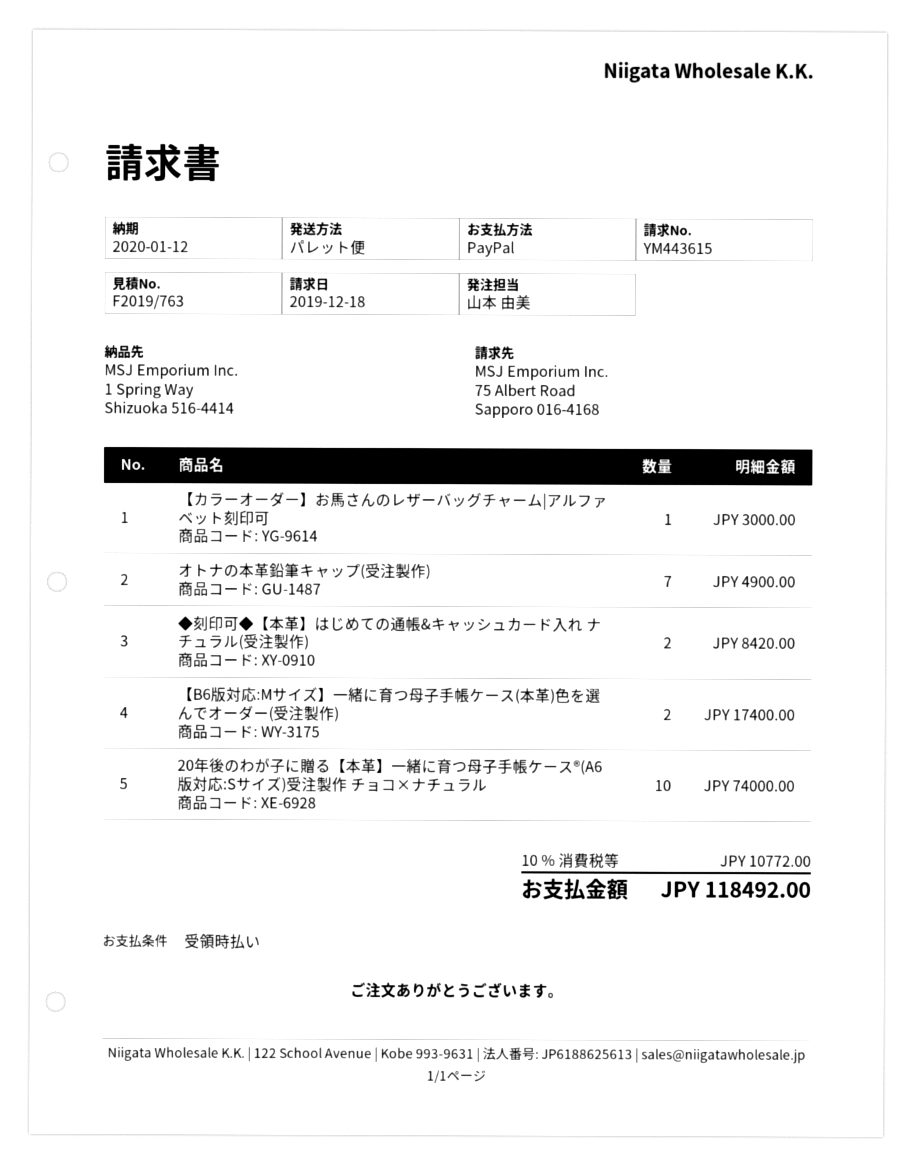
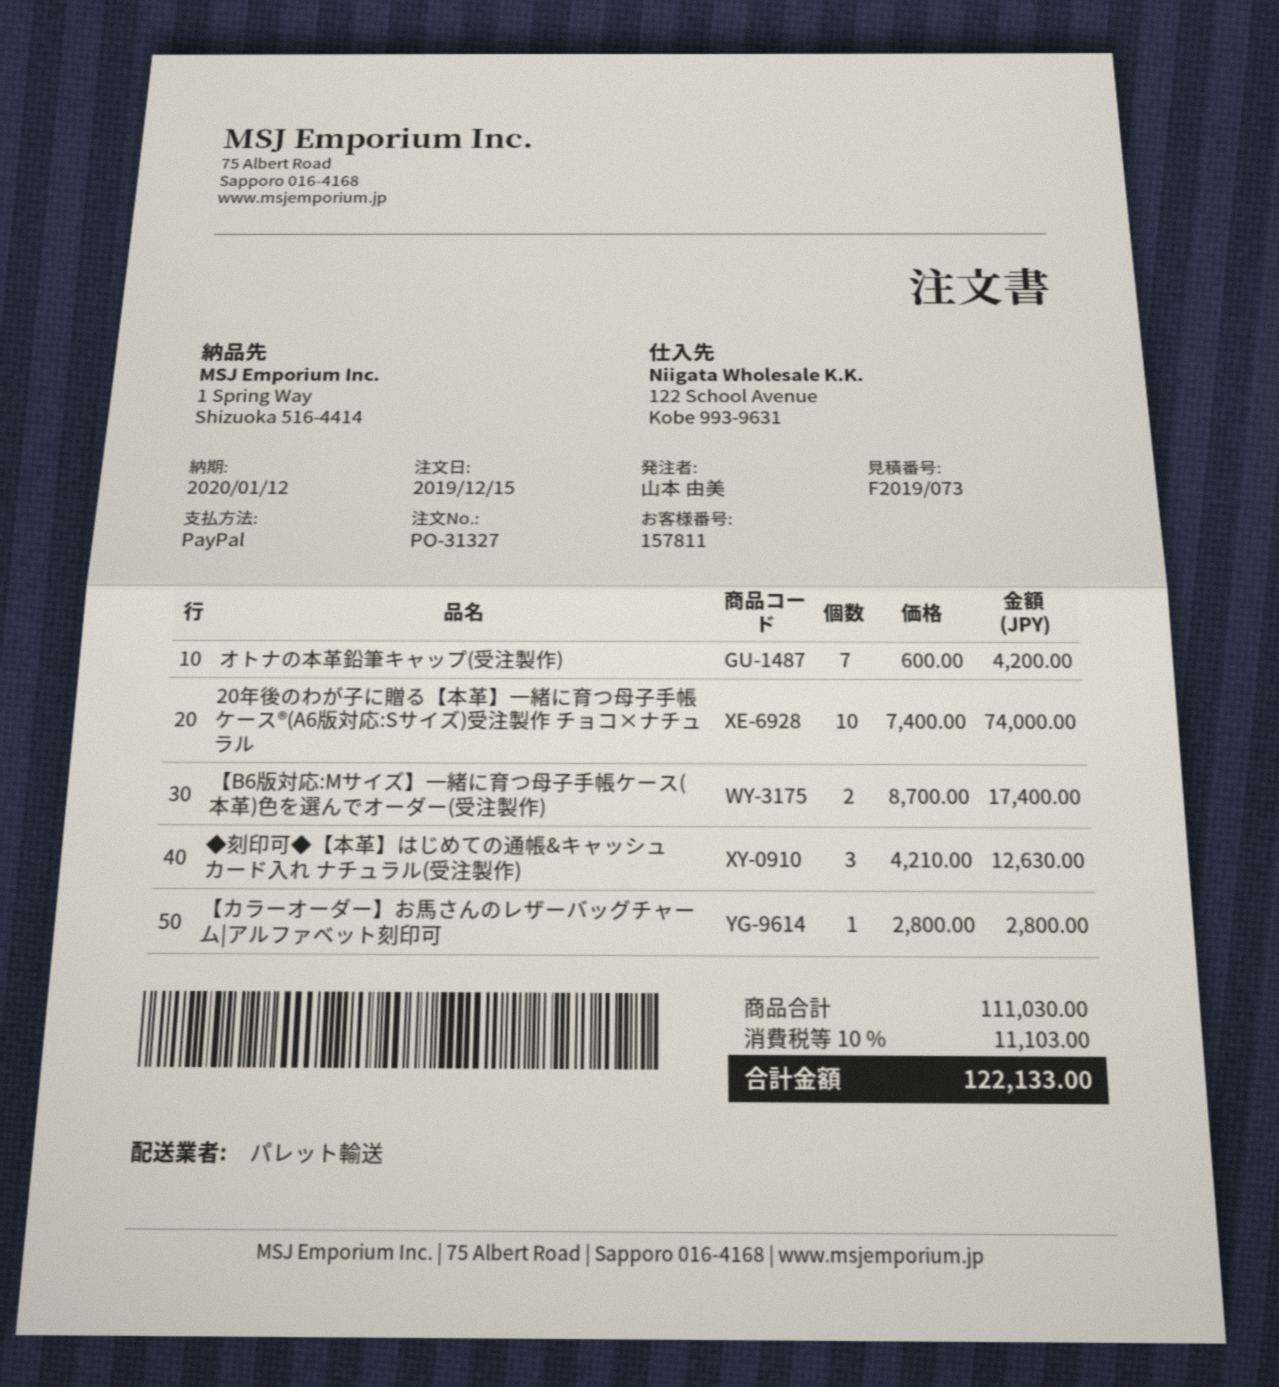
quote number: F2019/763 -> F2019/073
【カラーオーダー】お馬さんのレザーバッグチャーム|アルファベット刻印可: 1 for 3000.00 -> 1 for 2800.00
オトナの本革鉛筆キャップ(受注製作): 7 for 4900.00 -> 7 for 4200.00
◆刻印可◆【本革】はじめての通帳&キャッシュカード入れ ナチュラル(受注製作): 2 for 8420.00 -> 3 for 12630.00
tax: 10% = 10772.00 -> 10% = 11103.00
total: 118492.00 -> 122133.00

